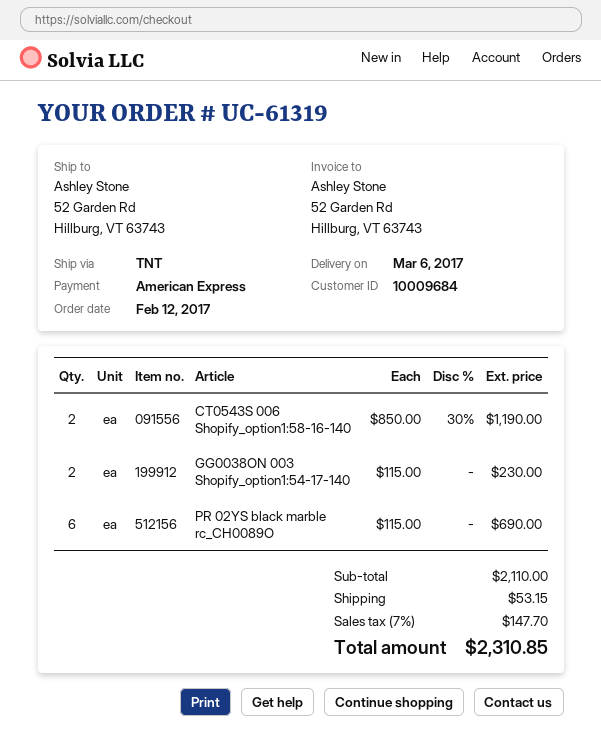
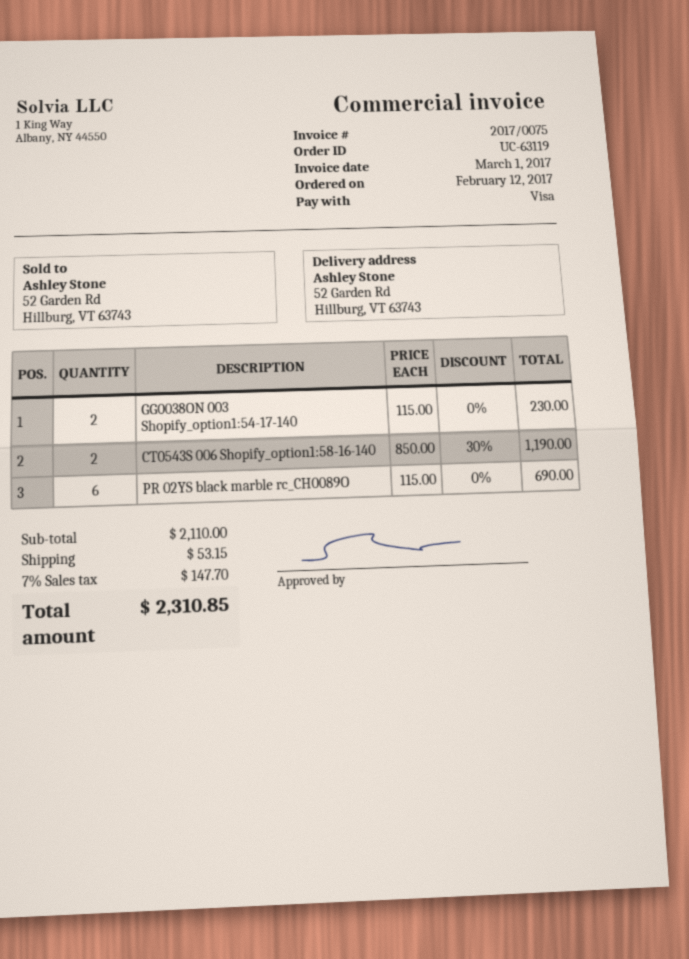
order number: UC-61319 -> UC-63119
payment method: American Express -> Visa

